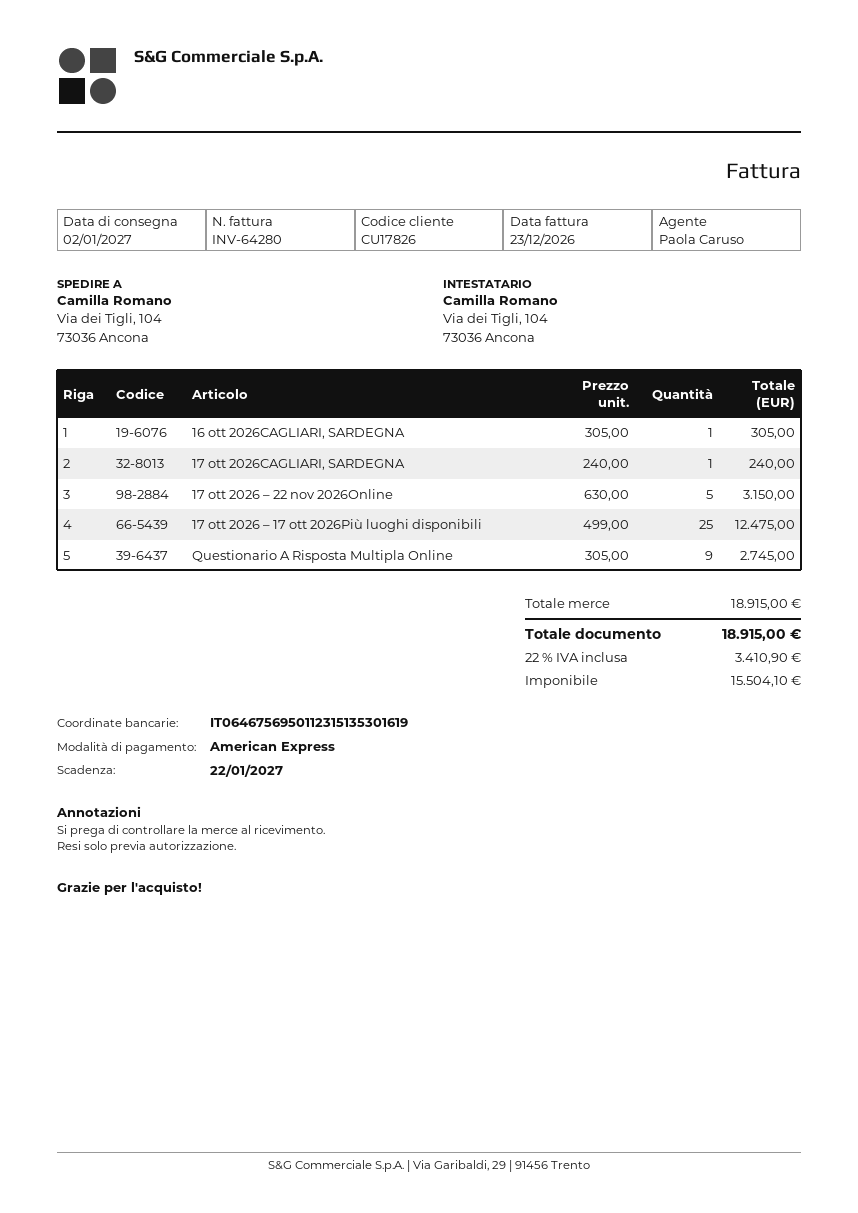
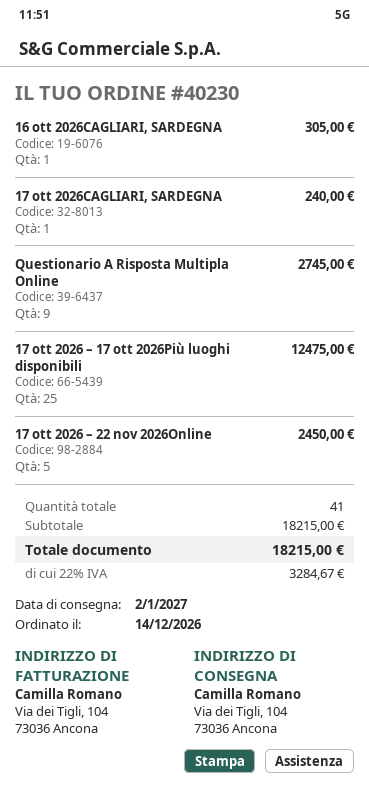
17 ott 2026 – 22 nov 2026Online: 5 for 3150.00 -> 5 for 2450.00
subtotal: 18915.00 -> 18215.00
tax: 22% = 3410.90 -> 22% = 3284.67
total: 18915.00 -> 18215.00

